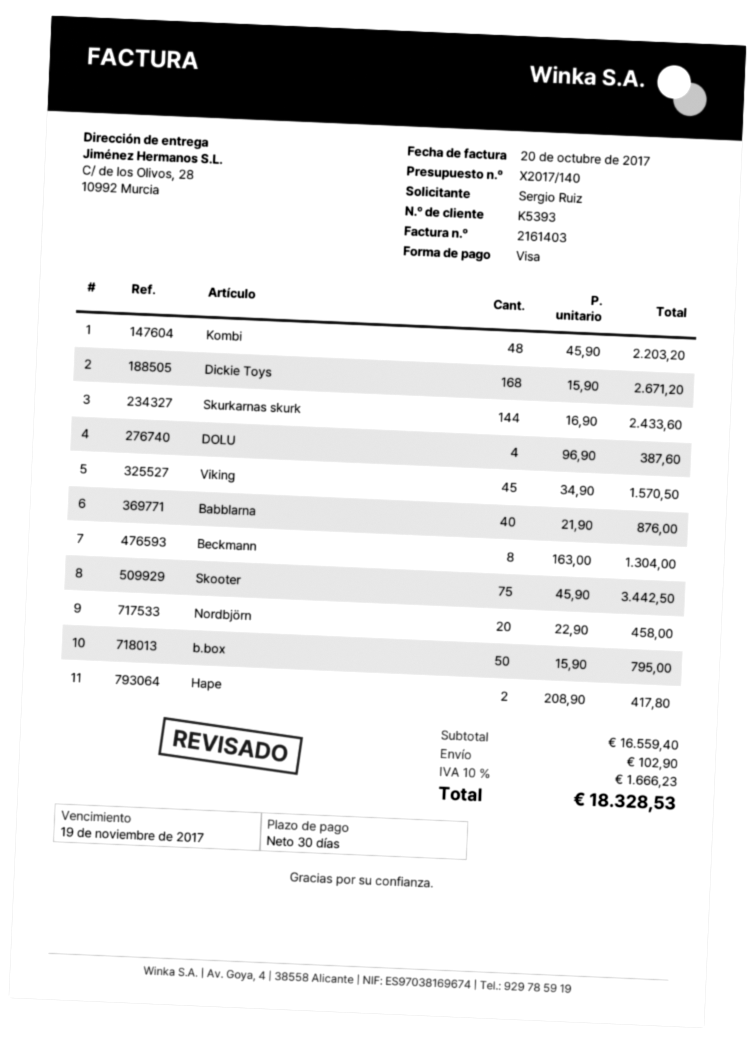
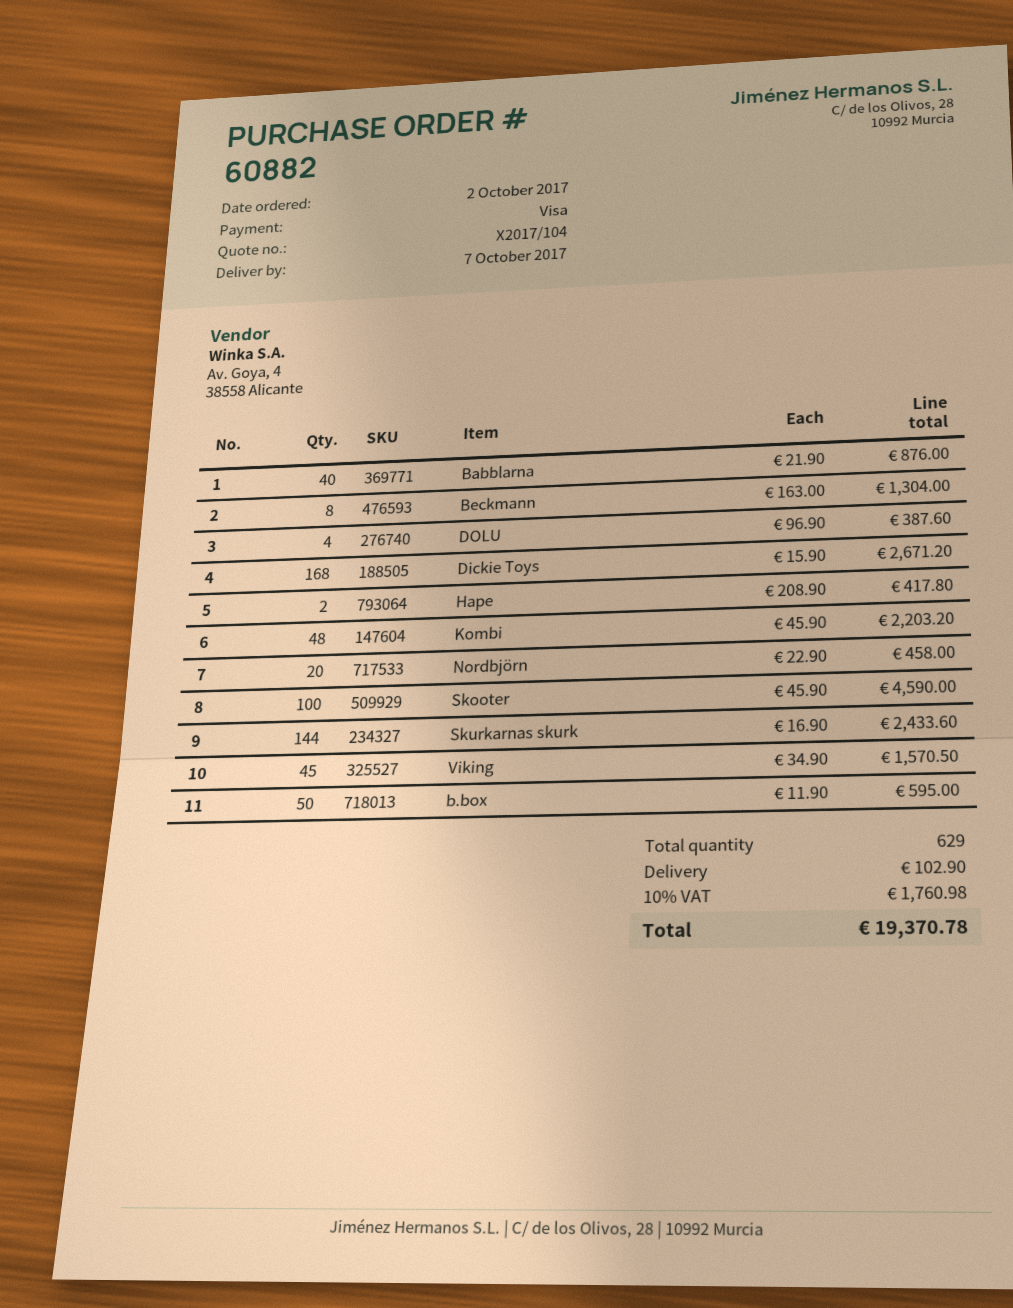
quote number: X2017/140 -> X2017/104
Skooter: 75 x 45.90 = 3442.50 -> 100 x 45.90 = 4590.00
b.box: 50 x 15.90 = 795.00 -> 50 x 11.90 = 595.00
tax: 10% = 1666.23 -> 10% = 1760.98
total: 18328.53 -> 19370.78

